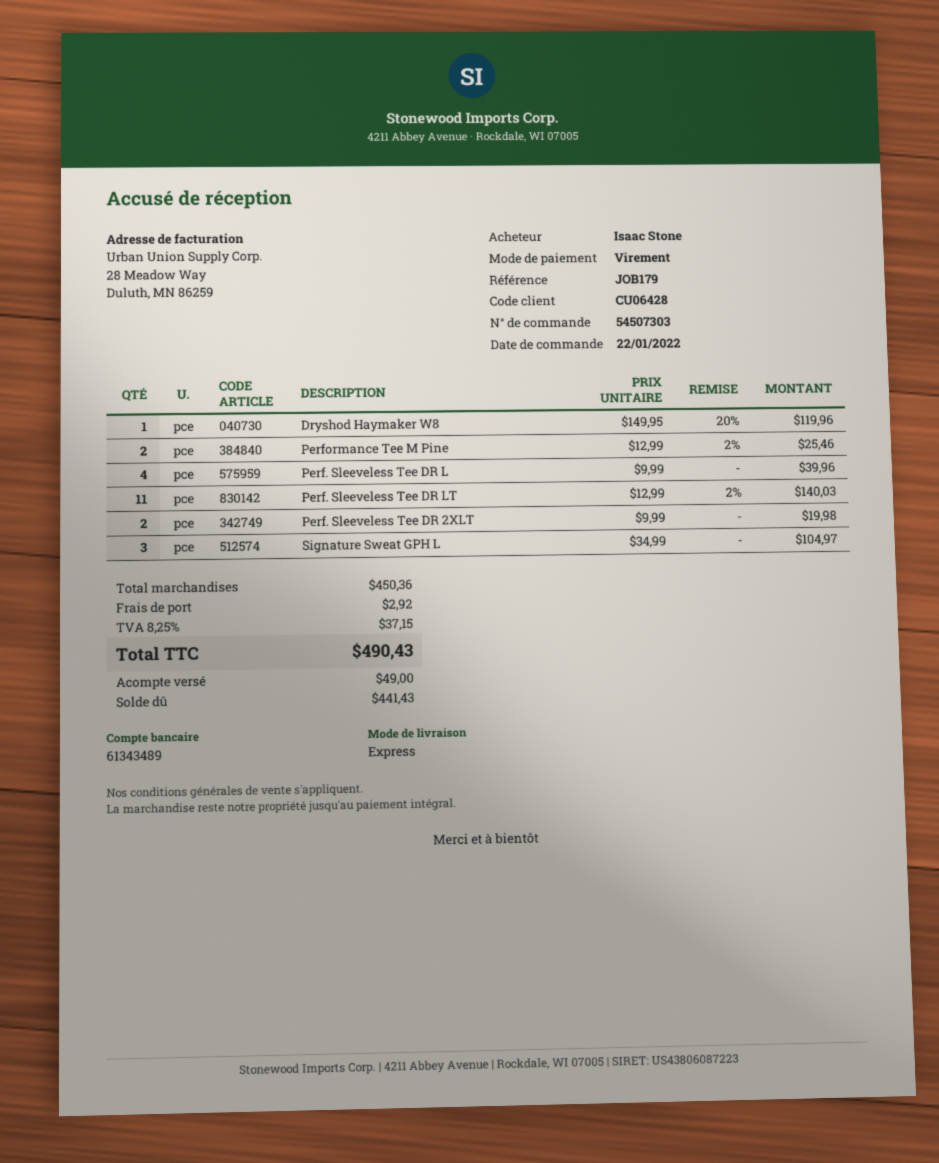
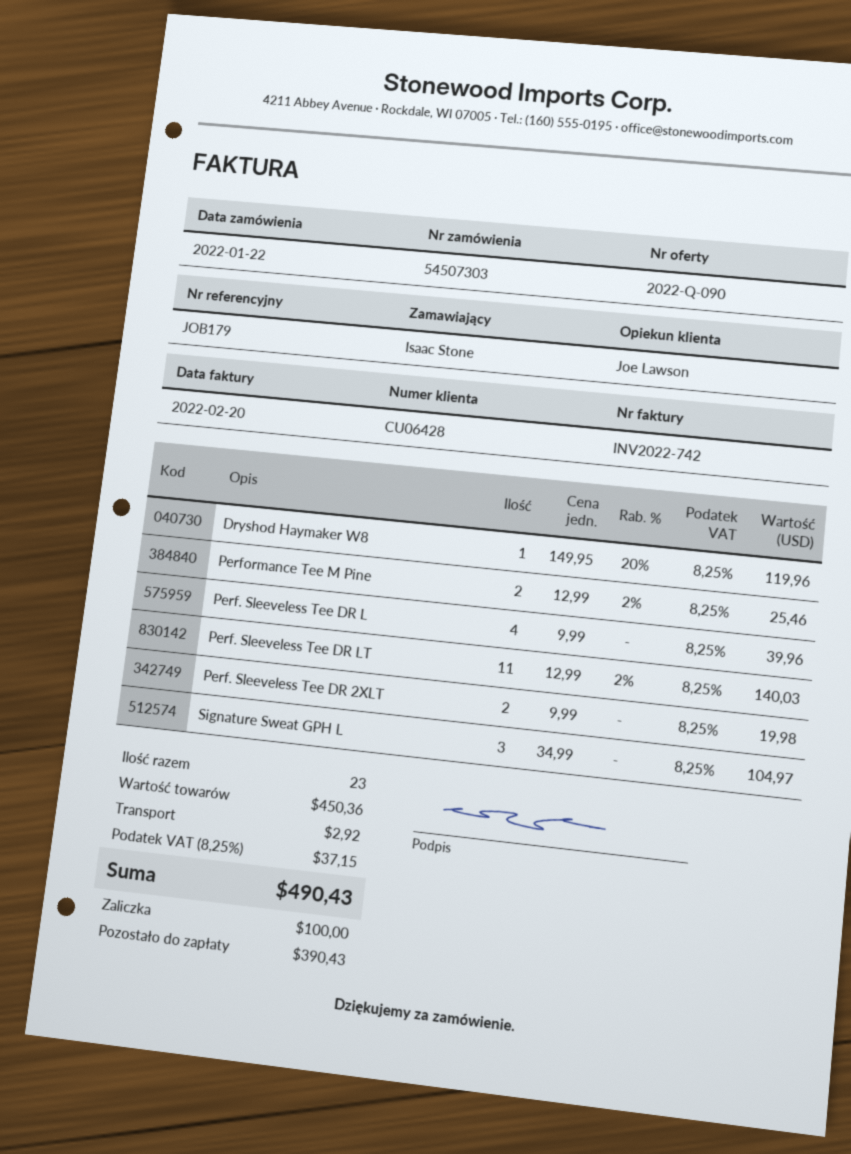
deposit: 49.00 -> 100.00
balance: 441.43 -> 390.43

